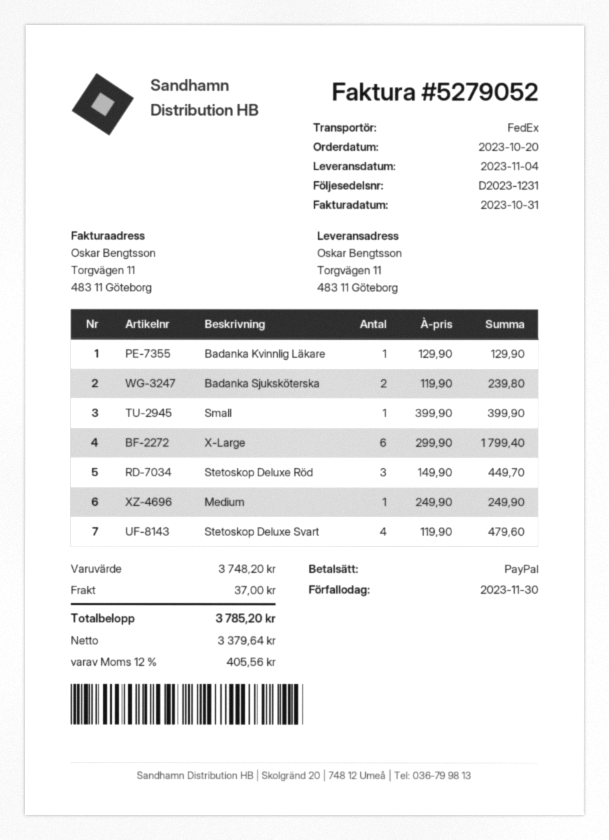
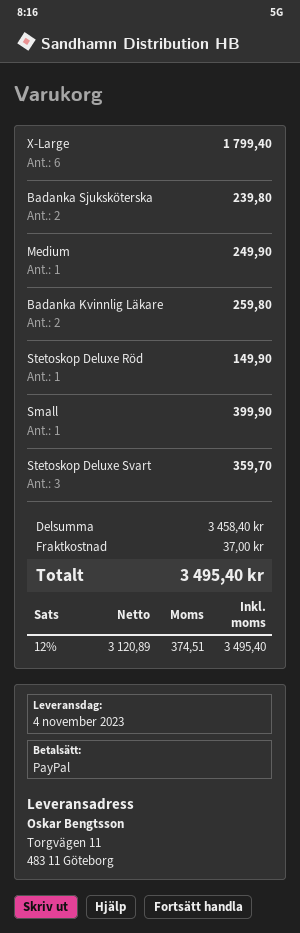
Badanka Kvinnlig Läkare: 1 for 129.90 -> 2 for 259.80
Stetoskop Deluxe Röd: 3 for 449.70 -> 1 for 149.90
Stetoskop Deluxe Svart: 4 for 479.60 -> 3 for 359.70
subtotal: 3748.20 -> 3458.40
net: 3379.64 -> 3120.89
tax: 12% = 405.56 -> 12% = 374.51
total: 3785.20 -> 3495.40

